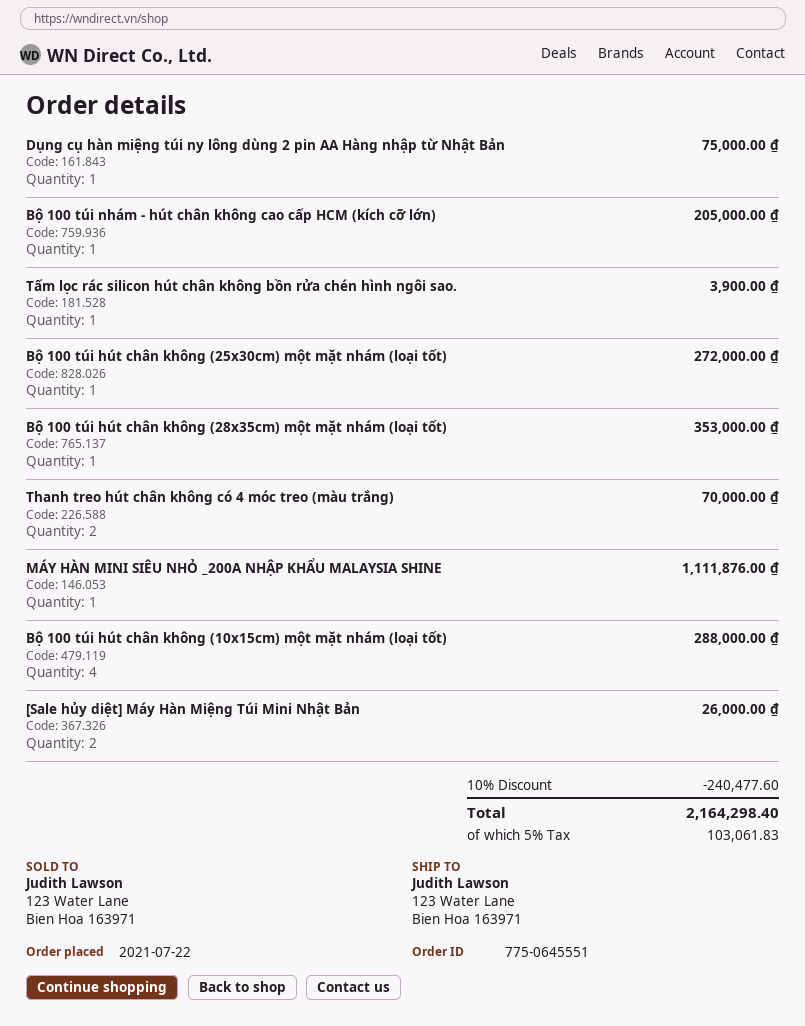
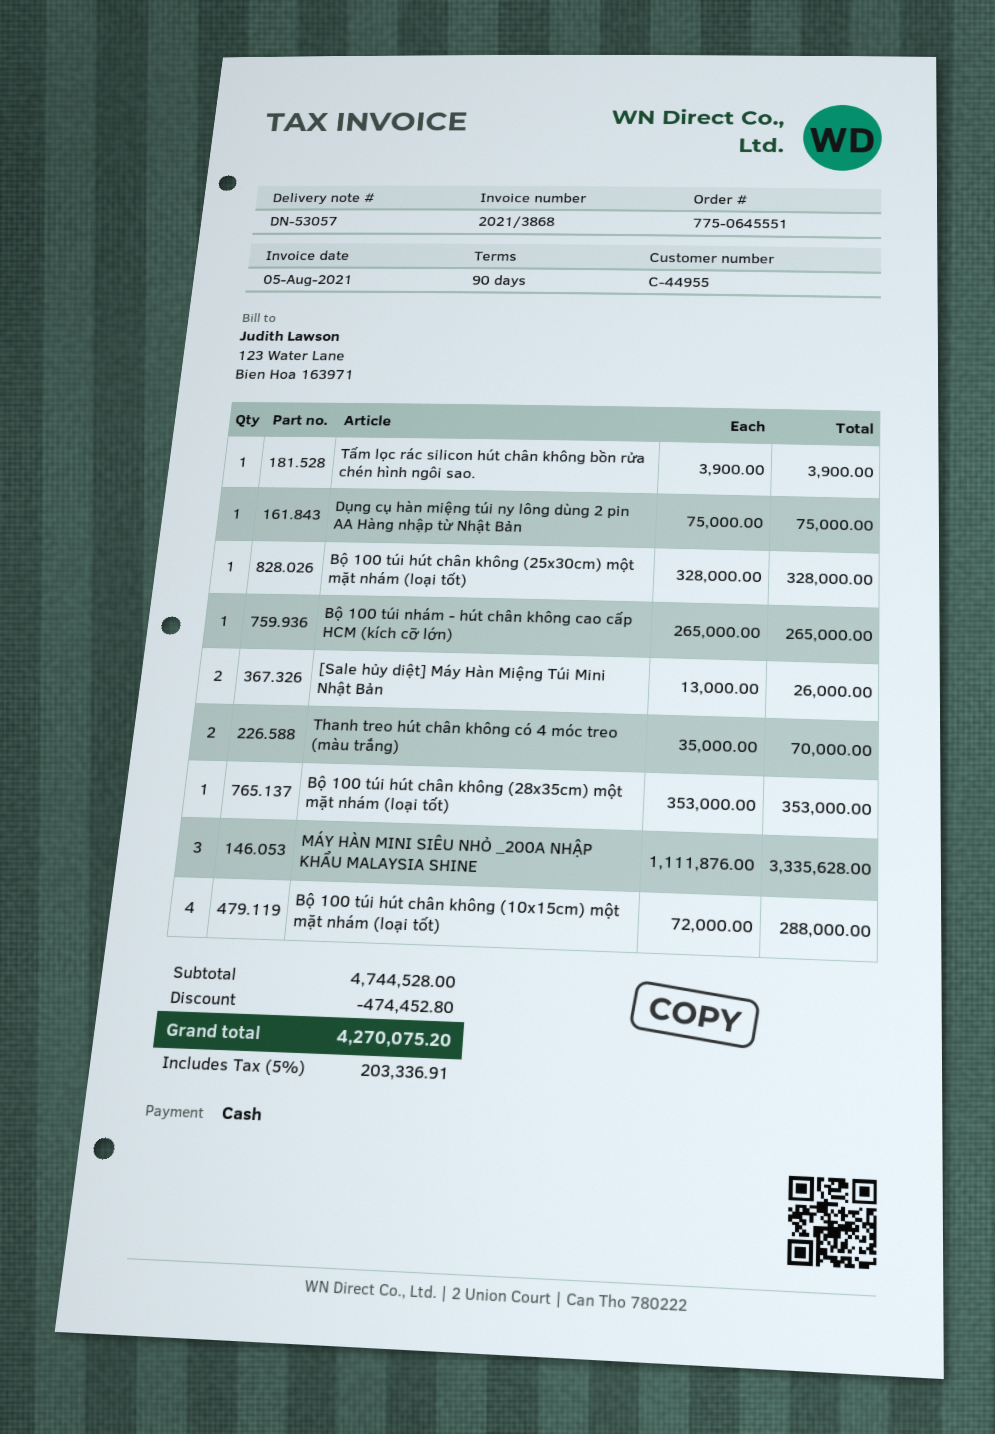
Bộ 100 túi nhám - hút chân không cao cấp HCM (kích cỡ lớn): 1 for 205000.00 -> 1 for 265000.00
Bộ 100 túi hút chân không (25x30cm) một mặt nhám (loại tốt): 1 for 272000.00 -> 1 for 328000.00
MÁY HÀN MINI SIÊU NHỎ _200A NHẬP KHẨU MALAYSIA SHINE: 1 for 1111876.00 -> 3 for 3335628.00
discount: 240477.60 -> 474452.80
tax: 5% = 103061.83 -> 5% = 203336.91
total: 2164298.40 -> 4270075.20

